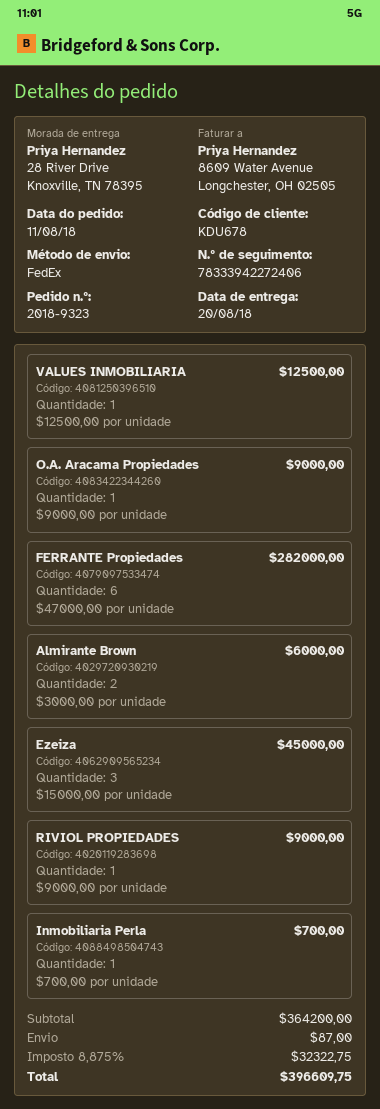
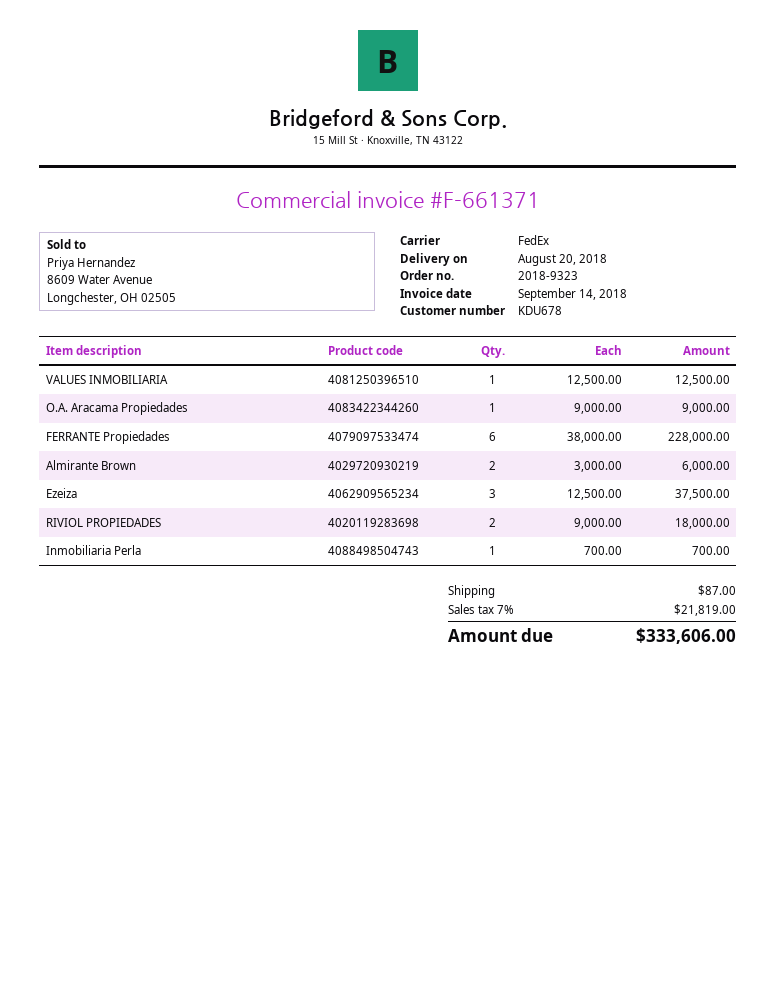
FERRANTE Propiedades: 6 x 47000.00 = 282000.00 -> 6 x 38000.00 = 228000.00
Ezeiza: 3 x 15000.00 = 45000.00 -> 3 x 12500.00 = 37500.00
RIVIOL PROPIEDADES: 1 x 9000.00 = 9000.00 -> 2 x 9000.00 = 18000.00
tax: 8.875% = 32322.75 -> 7% = 21819.00
total: 396609.75 -> 333606.00

